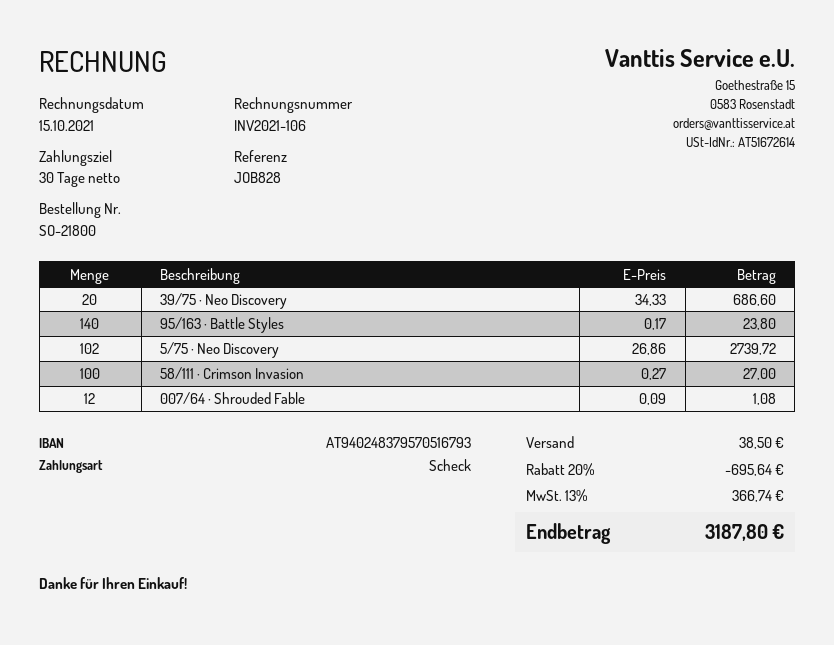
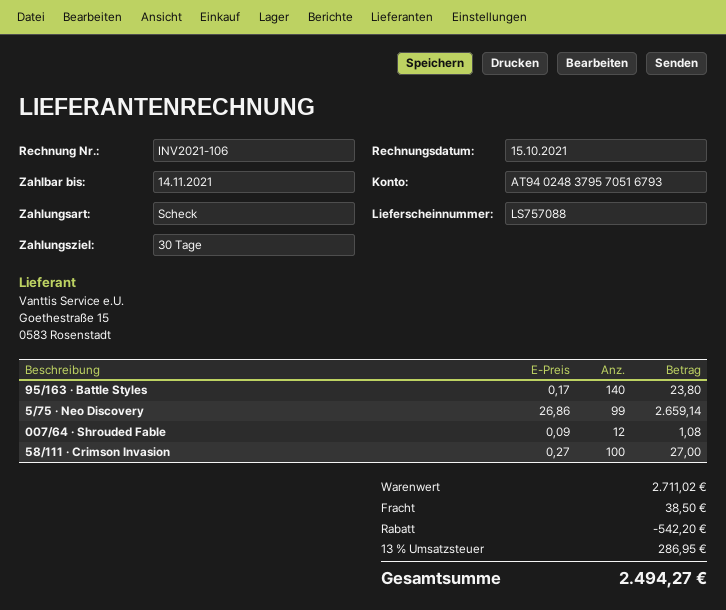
39/75 · Neo Discovery: 20 x 34.33 = 686.60 -> none
5/75 · Neo Discovery: 102 x 26.86 = 2739.72 -> 99 x 26.86 = 2659.14
discount: 695.64 -> 542.20
tax: 13% = 366.74 -> 13% = 286.95
total: 3187.80 -> 2494.27

